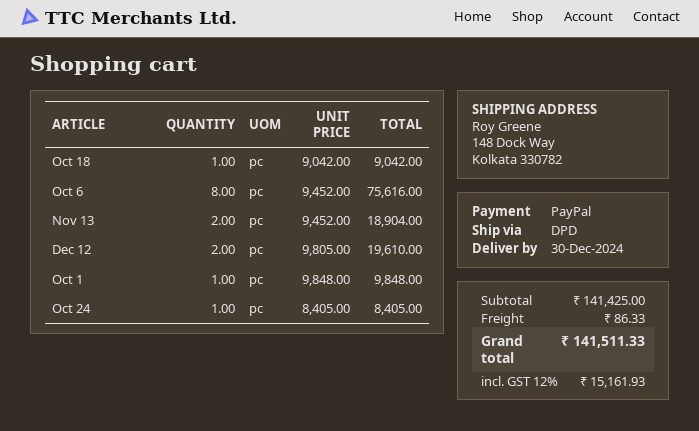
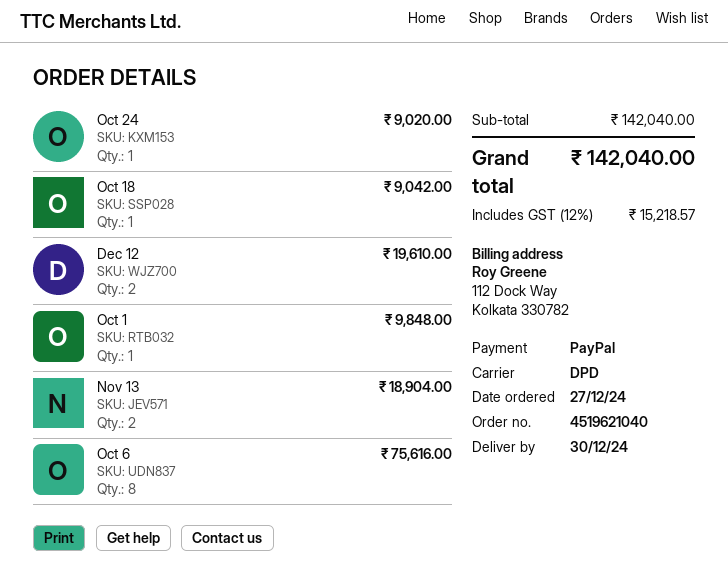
Oct 24: 1 for 8405.00 -> 1 for 9020.00
subtotal: 141425.00 -> 142040.00
shipping: 86.33 -> none
tax: 12% = 15161.93 -> 12% = 15218.57
total: 141511.33 -> 142040.00

